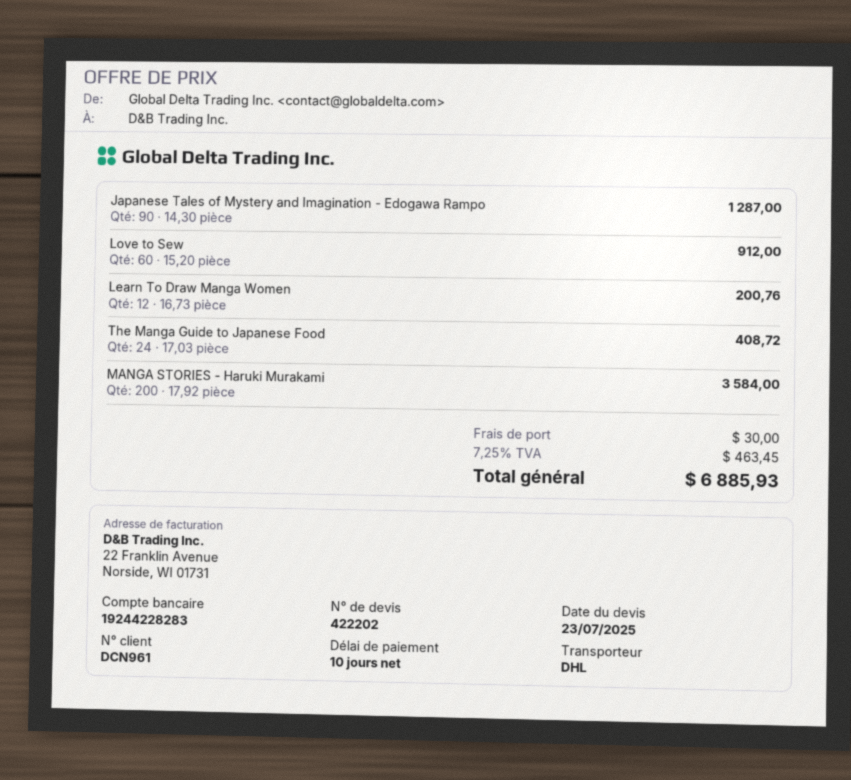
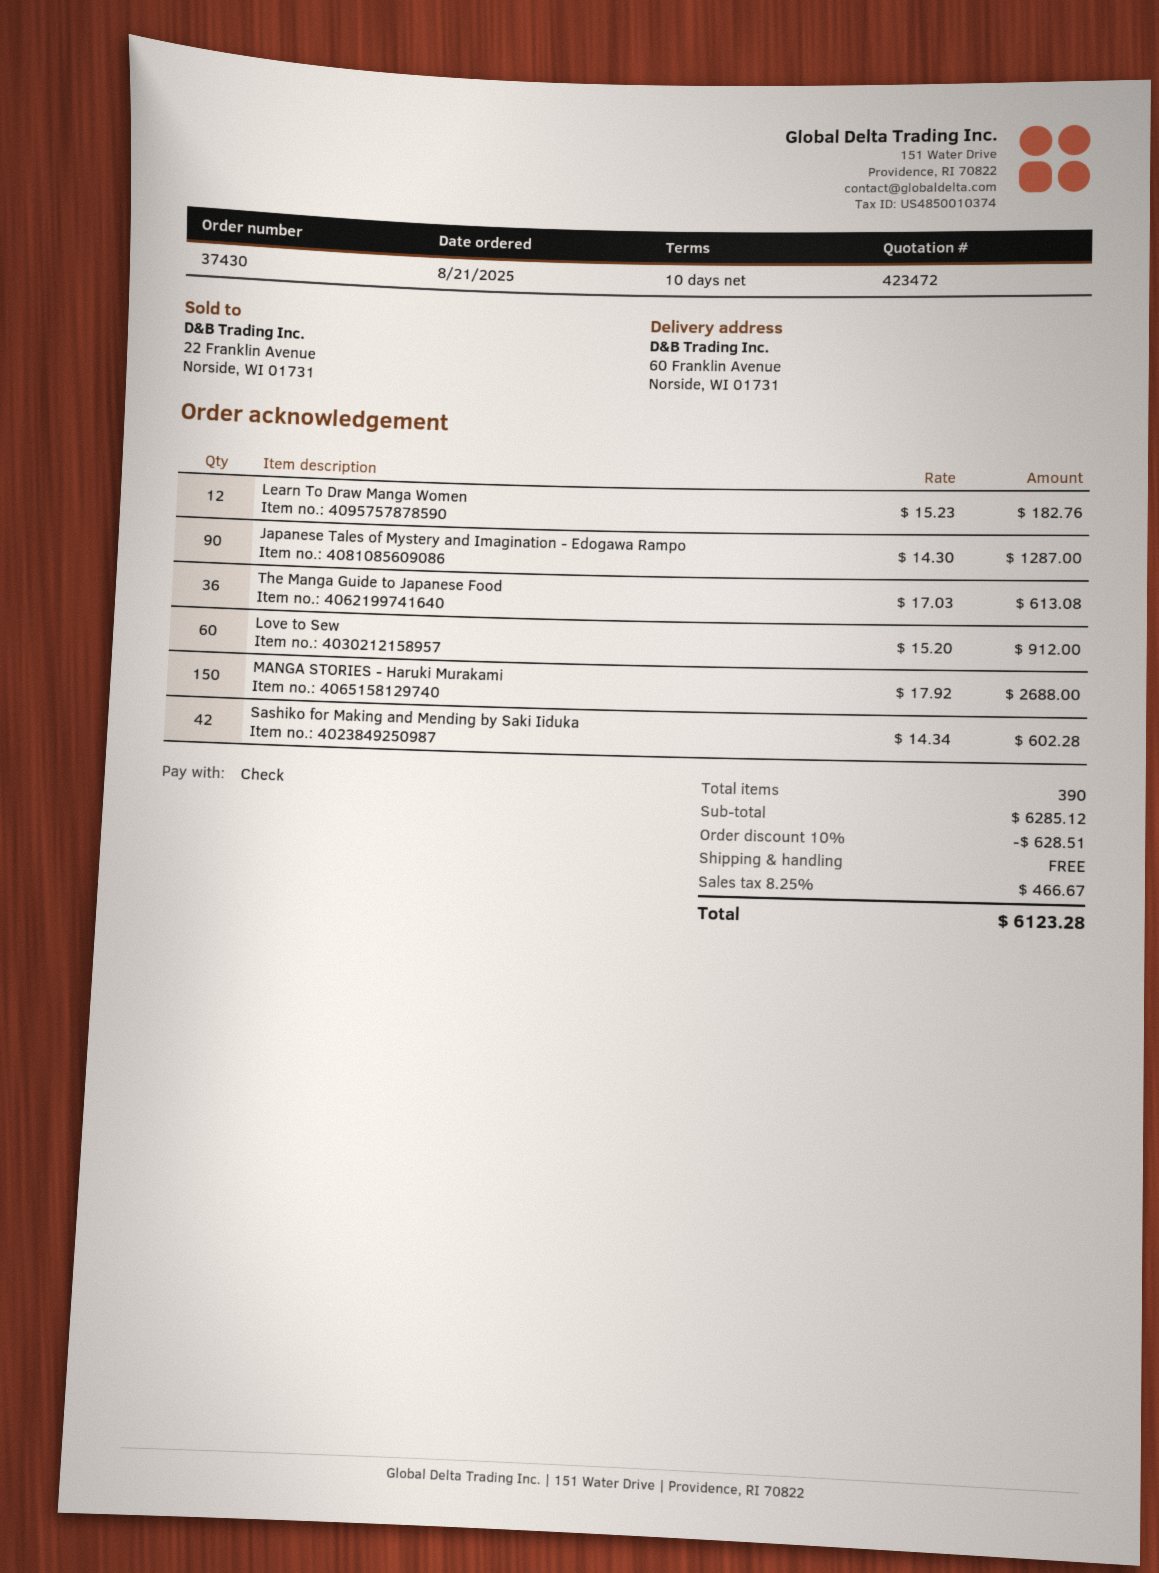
quote number: 422202 -> 423472
Learn To Draw Manga Women: 12 x 16.73 = 200.76 -> 12 x 15.23 = 182.76
The Manga Guide to Japanese Food: 24 x 17.03 = 408.72 -> 36 x 17.03 = 613.08
MANGA STORIES - Haruki Murakami: 200 x 17.92 = 3584.00 -> 150 x 17.92 = 2688.00
Sashiko for Making and Mending by Saki Iiduka: none -> 42 x 14.34 = 602.28
discount: none -> 10% = 628.51
shipping: 30.00 -> 0.00
tax: 7.25% = 463.45 -> 8.25% = 466.67
total: 6885.93 -> 6123.28

